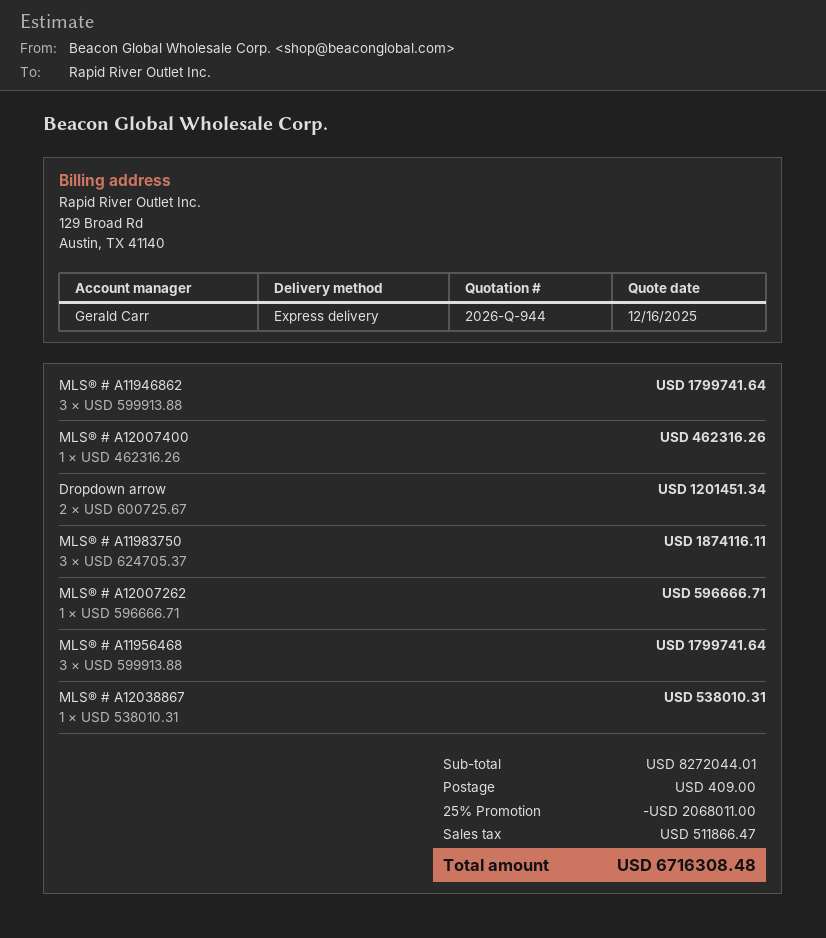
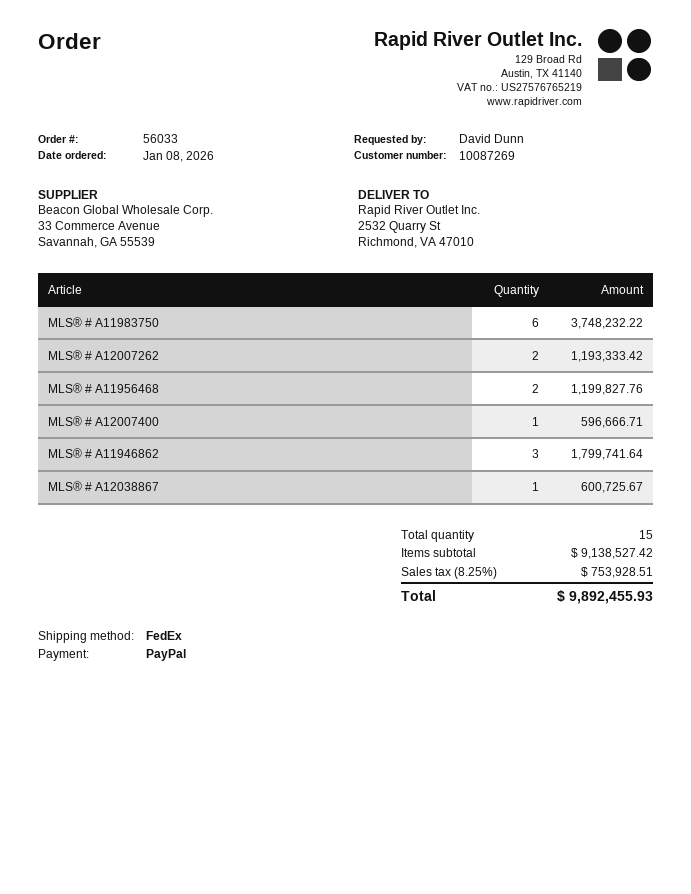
shipping method: express -> FedEx
MLS® # A12007400: 1 for 462316.26 -> 1 for 596666.71
Dropdown arrow: 2 for 1201451.34 -> none
MLS® # A11983750: 3 for 1874116.11 -> 6 for 3748232.22
MLS® # A12007262: 1 for 596666.71 -> 2 for 1193333.42
MLS® # A11956468: 3 for 1799741.64 -> 2 for 1199827.76
MLS® # A12038867: 1 for 538010.31 -> 1 for 600725.67
subtotal: 8272044.01 -> 9138527.42
discount: 25% = 2068011.00 -> none
shipping: 409.00 -> none
tax: 511866.47 -> 753928.51
total: 6716308.48 -> 9892455.93

